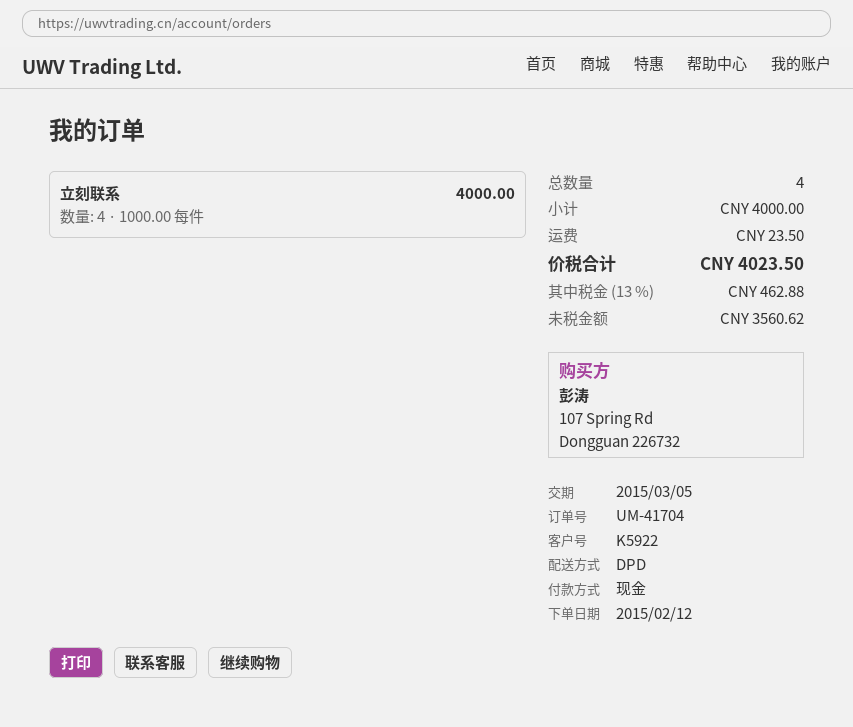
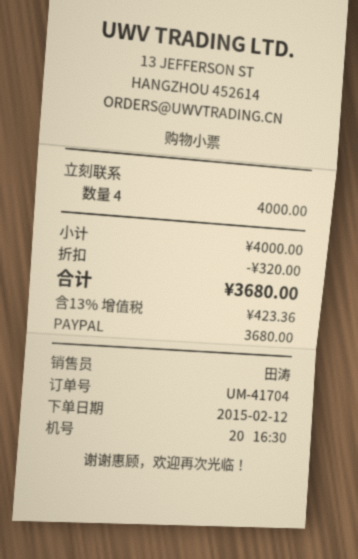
payment method: cash -> PayPal
discount: none -> 320.00
shipping: 23.50 -> none
tax: 13% = 462.88 -> 13% = 423.36
total: 4023.50 -> 3680.00

